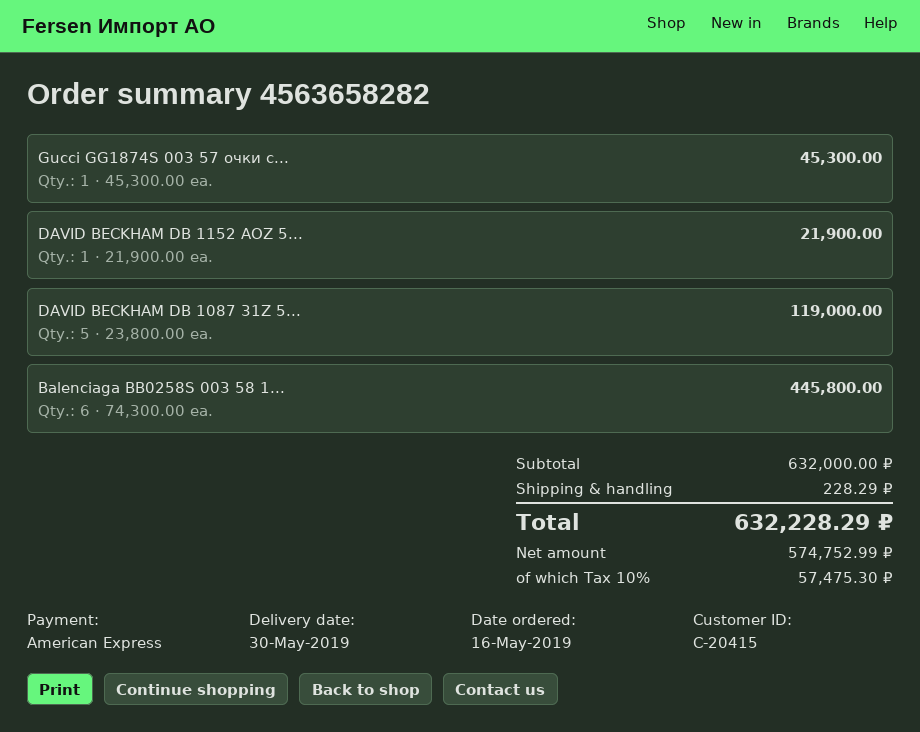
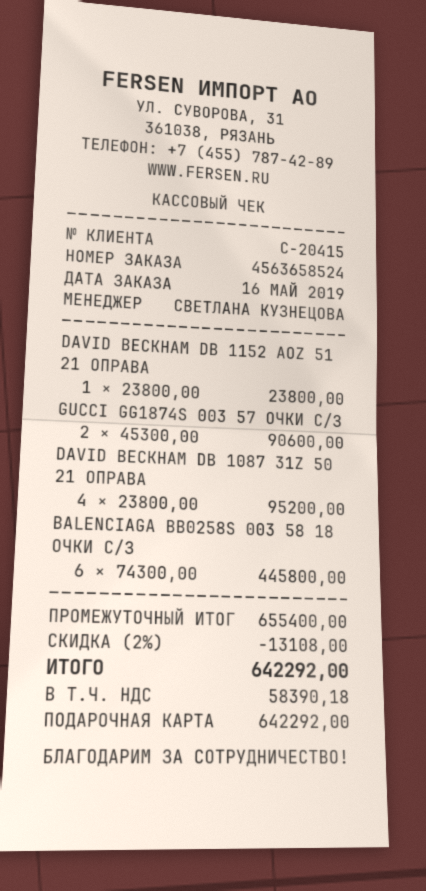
order number: 4563658282 -> 4563658524
payment method: American Express -> gift card
Gucci GG1874S 003 57 очки с...: 1 x 45300.00 = 45300.00 -> 2 x 45300.00 = 90600.00
DAVID BECKHAM DB 1152 AOZ 5...: 1 x 21900.00 = 21900.00 -> 1 x 23800.00 = 23800.00
DAVID BECKHAM DB 1087 31Z 5...: 5 x 23800.00 = 119000.00 -> 4 x 23800.00 = 95200.00
subtotal: 632000.00 -> 655400.00
discount: none -> 2% = 13108.00
shipping: 228.29 -> none
tax: 57475.30 -> 58390.18
total: 632228.29 -> 642292.00

